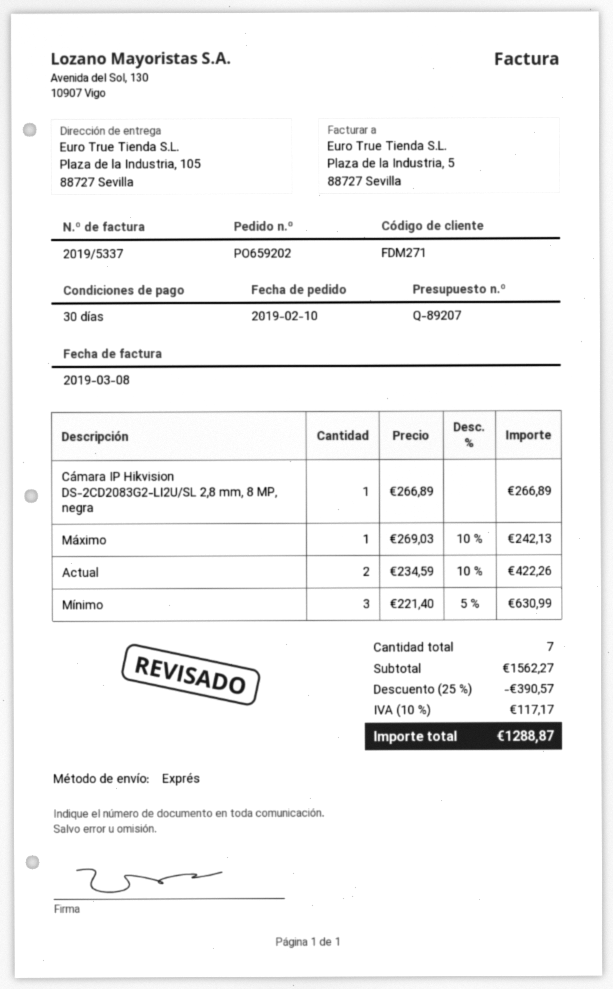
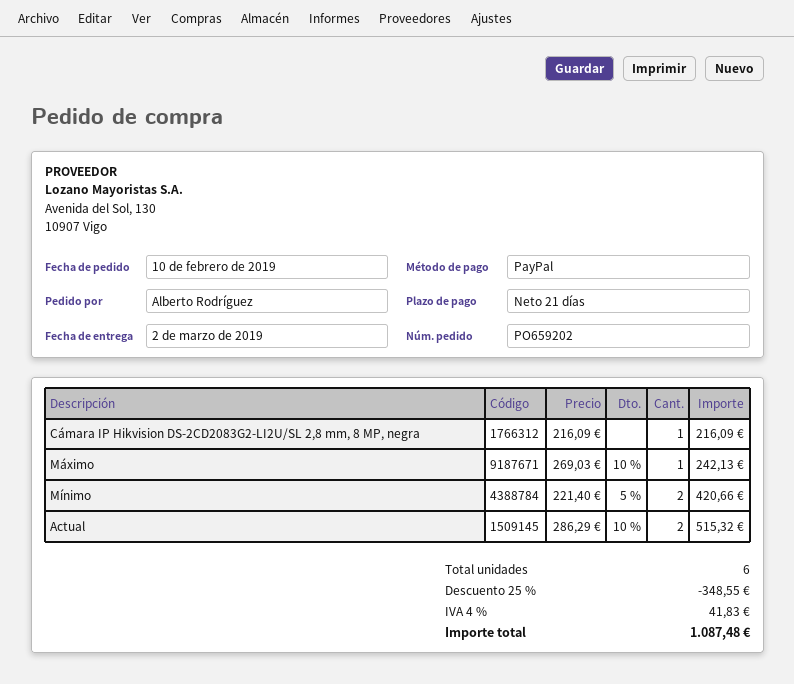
payment terms: 30 days -> 21 days
Cámara IP Hikvision DS-2CD2083G2-LI2U/SL 2,8 mm, 8 MP, negra: 1 x 266.89 = 266.89 -> 1 x 216.09 = 216.09
Actual: 2 x 234.59 - 10% = 422.26 -> 2 x 286.29 - 10% = 515.32
Mínimo: 3 x 221.40 - 5% = 630.99 -> 2 x 221.40 - 5% = 420.66
total quantity: 7 -> 6
discount: 25% = 390.57 -> 25% = 348.55
tax: 10% = 117.17 -> 4% = 41.83
total: 1288.87 -> 1087.48

